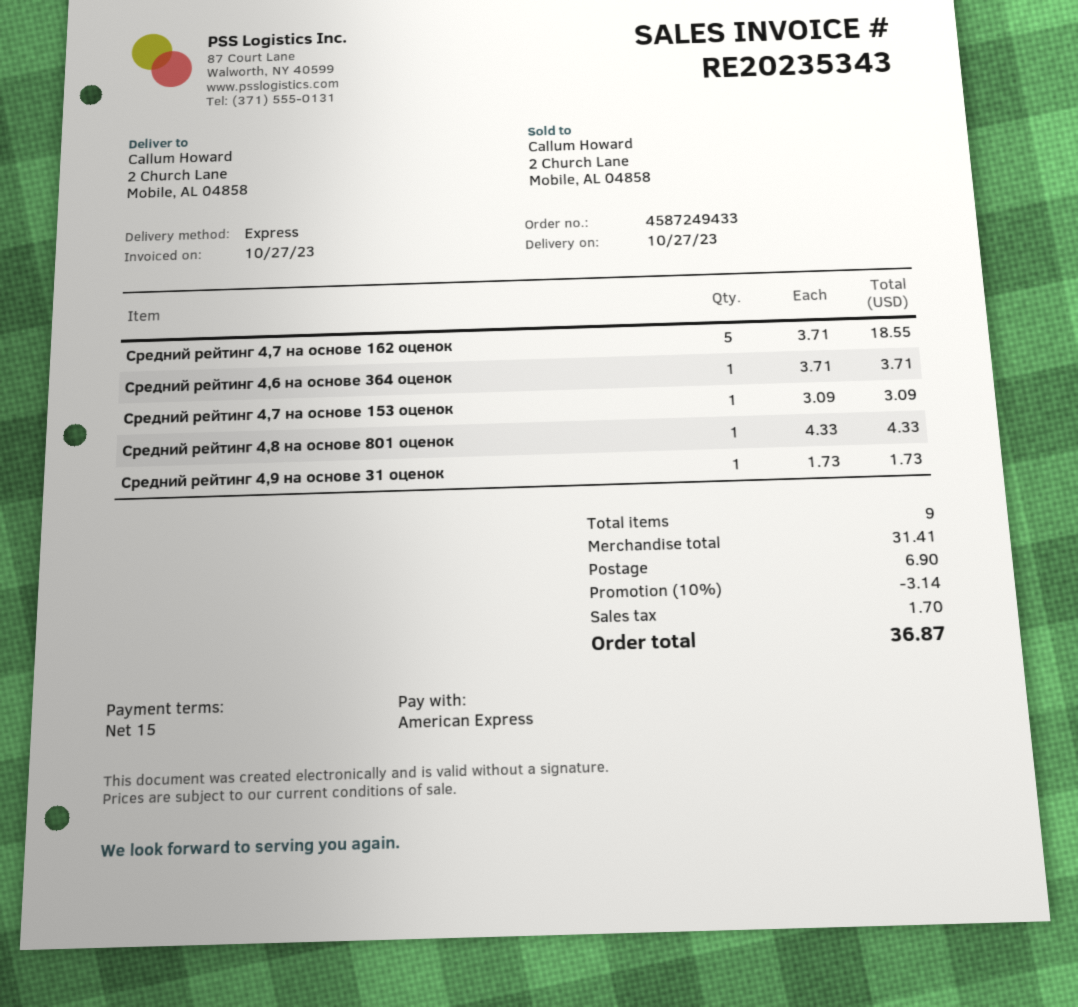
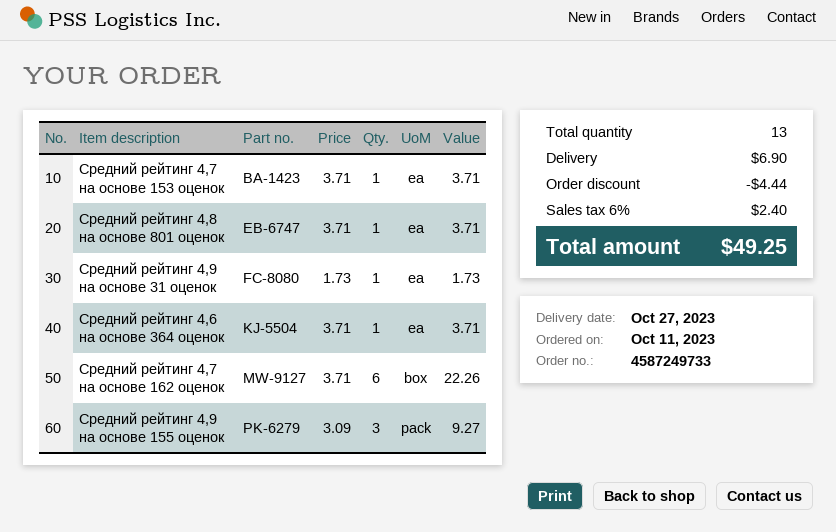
order number: 4587249433 -> 4587249733
Средний рейтинг 4,7 на основе 162 оценок: 5 x 3.71 = 18.55 -> 6 x 3.71 = 22.26
Средний рейтинг 4,7 на основе 153 оценок: 1 x 3.09 = 3.09 -> 1 x 3.71 = 3.71
Средний рейтинг 4,8 на основе 801 оценок: 1 x 4.33 = 4.33 -> 1 x 3.71 = 3.71
Средний рейтинг 4,9 на основе 155 оценок: none -> 3 x 3.09 = 9.27
total quantity: 9 -> 13
discount: 3.14 -> 4.44
tax: 1.70 -> 2.40
total: 36.87 -> 49.25

